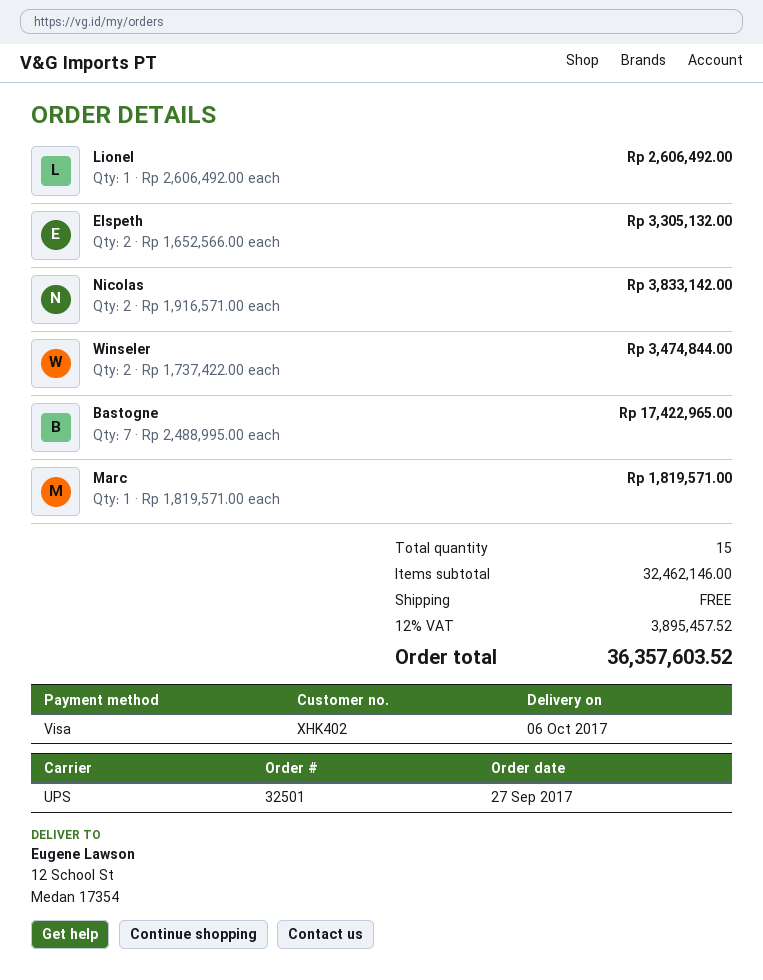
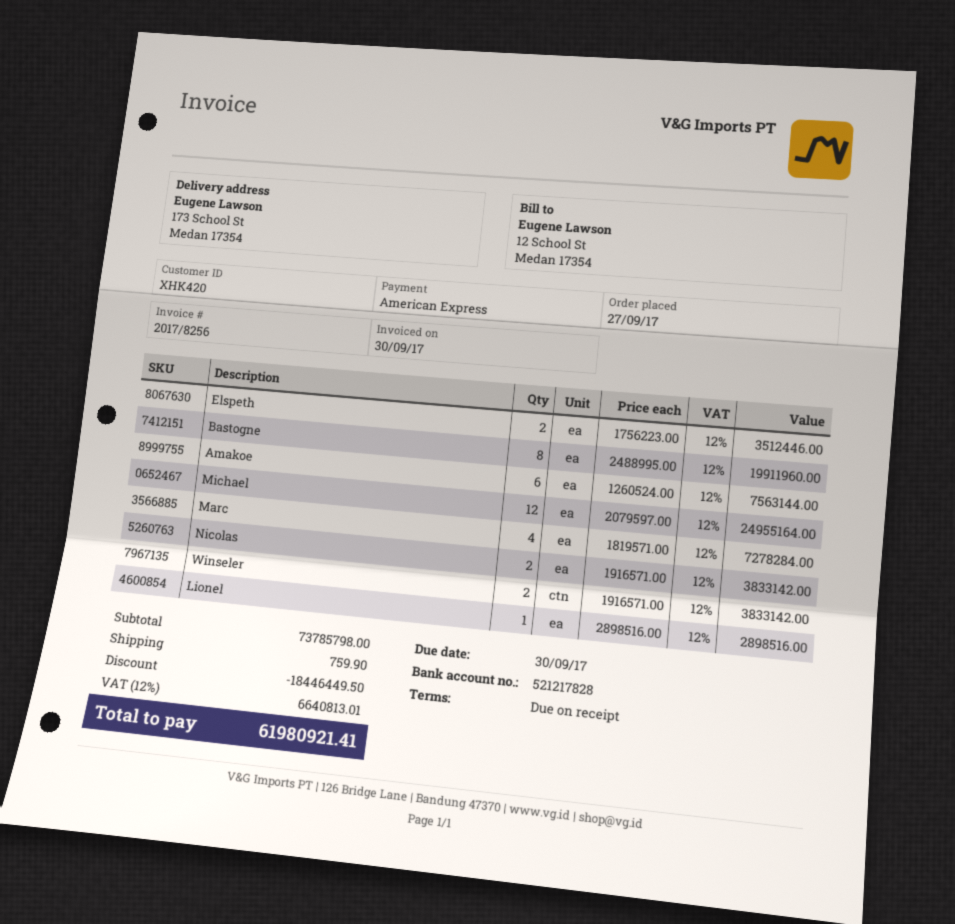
customer number: XHK402 -> XHK420
payment method: Visa -> American Express
ship to: 12 School St, Medan 17354 -> 173 School St, Medan 17354
Lionel: 1 x 2606492.00 = 2606492.00 -> 1 x 2898516.00 = 2898516.00
Elspeth: 2 x 1652566.00 = 3305132.00 -> 2 x 1756223.00 = 3512446.00
Winseler: 2 x 1737422.00 = 3474844.00 -> 2 x 1916571.00 = 3833142.00
Bastogne: 7 x 2488995.00 = 17422965.00 -> 8 x 2488995.00 = 19911960.00
Marc: 1 x 1819571.00 = 1819571.00 -> 4 x 1819571.00 = 7278284.00
Amakoe: none -> 6 x 1260524.00 = 7563144.00
Michael: none -> 12 x 2079597.00 = 24955164.00
subtotal: 32462146.00 -> 73785798.00
discount: none -> 18446449.50
shipping: 0.00 -> 759.90
tax: 12% = 3895457.52 -> 12% = 6640813.01
total: 36357603.52 -> 61980921.41

